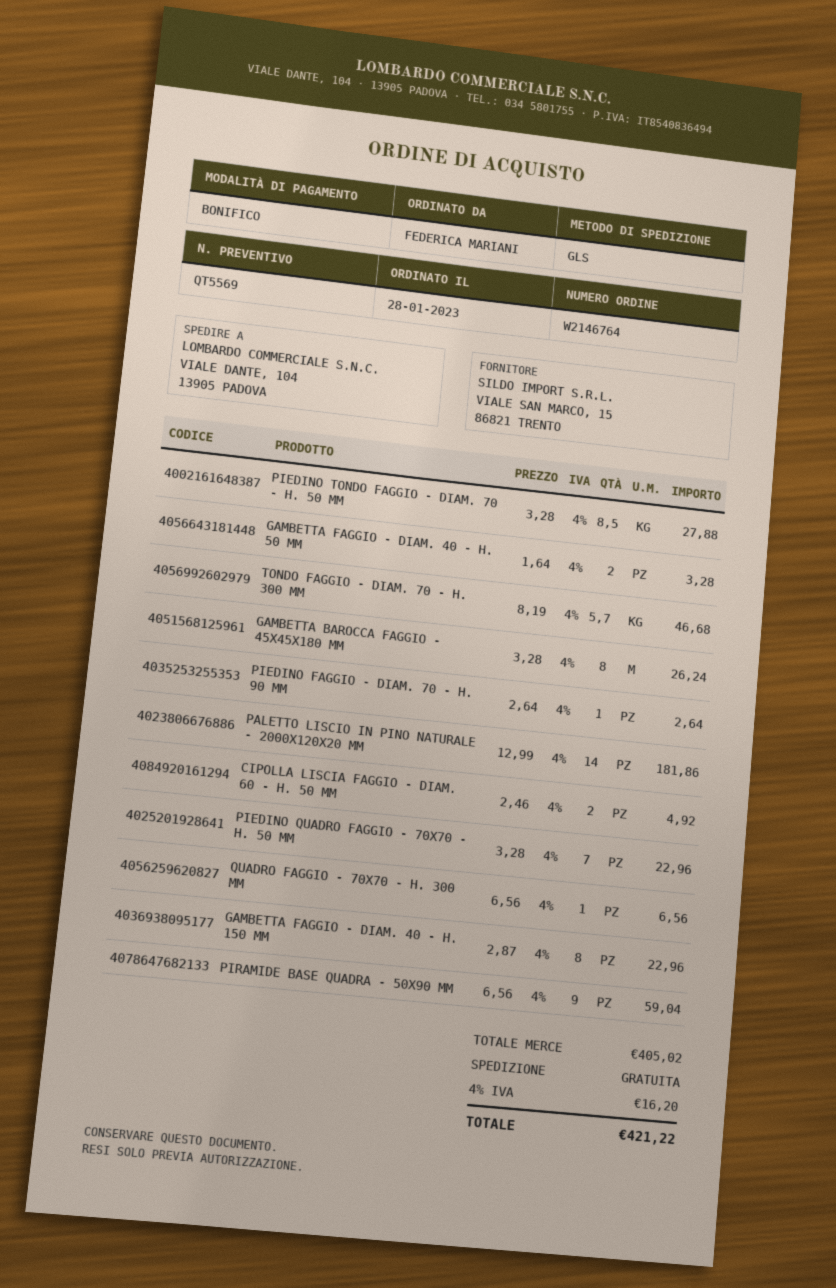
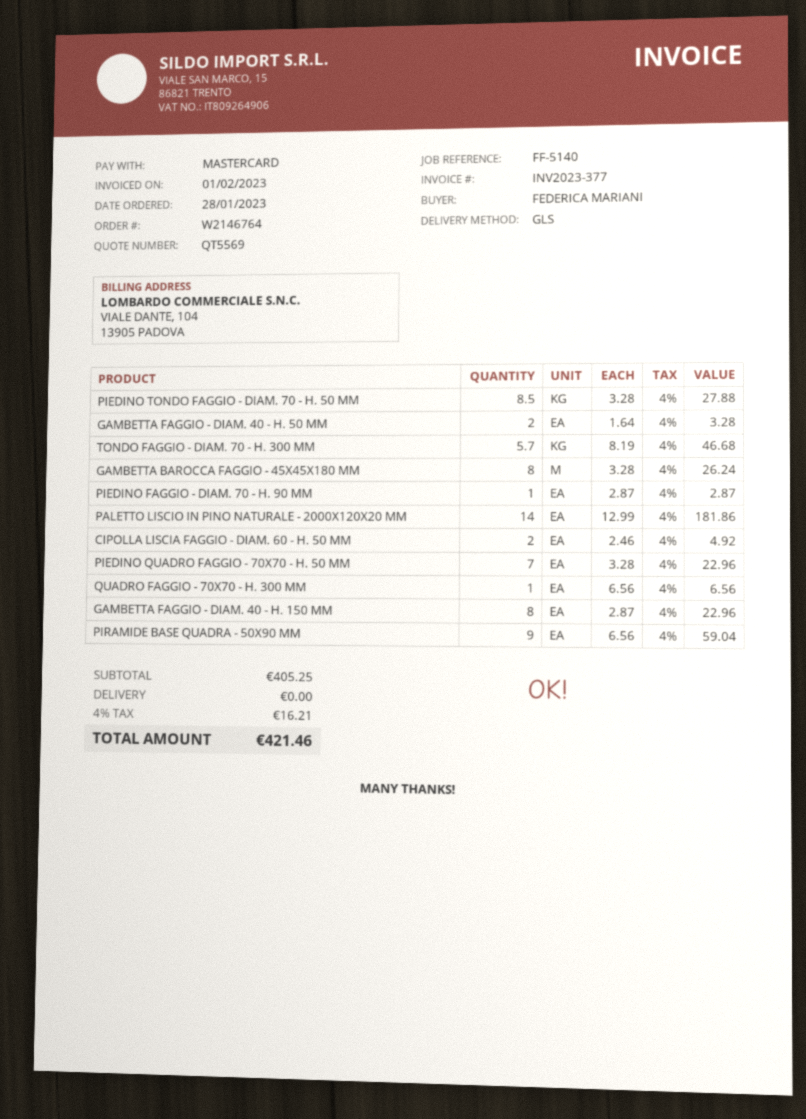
payment method: bank transfer -> Mastercard
PIEDINO FAGGIO - DIAM. 70 - H. 90 MM: 1 x 2.64 = 2.64 -> 1 x 2.87 = 2.87
subtotal: 405.02 -> 405.25
tax: 4% = 16.20 -> 4% = 16.21
total: 421.22 -> 421.46

